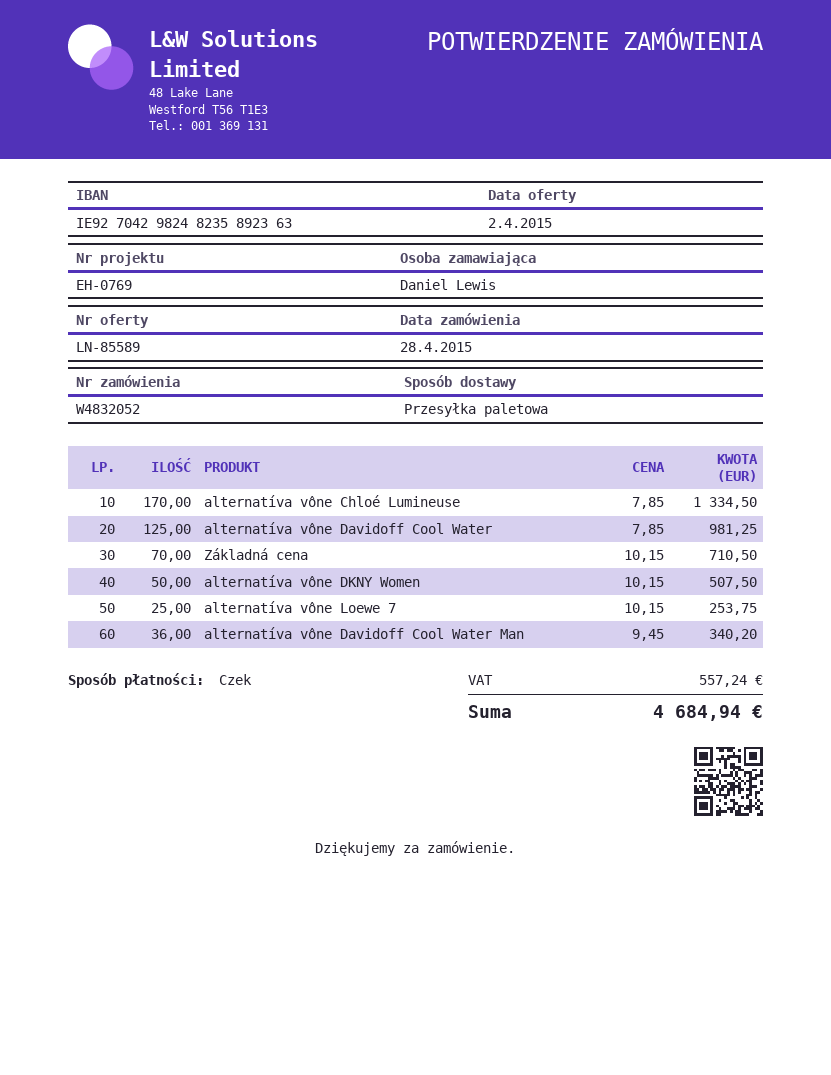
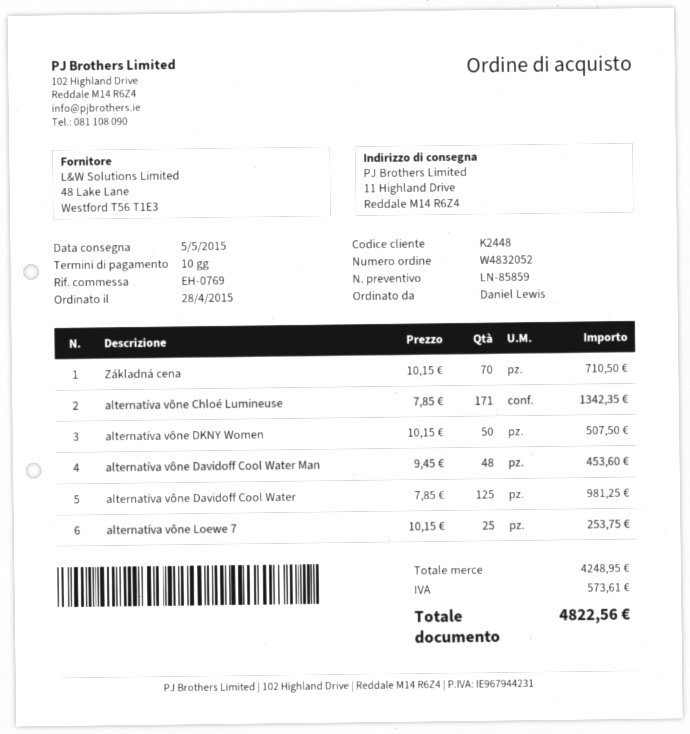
quote number: LN-85589 -> LN-85859
alternatíva vône Chloé Lumineuse: 170 x 7.85 = 1334.50 -> 171 x 7.85 = 1342.35
alternatíva vône Davidoff Cool Water Man: 36 x 9.45 = 340.20 -> 48 x 9.45 = 453.60
tax: 557.24 -> 573.61
total: 4684.94 -> 4822.56

